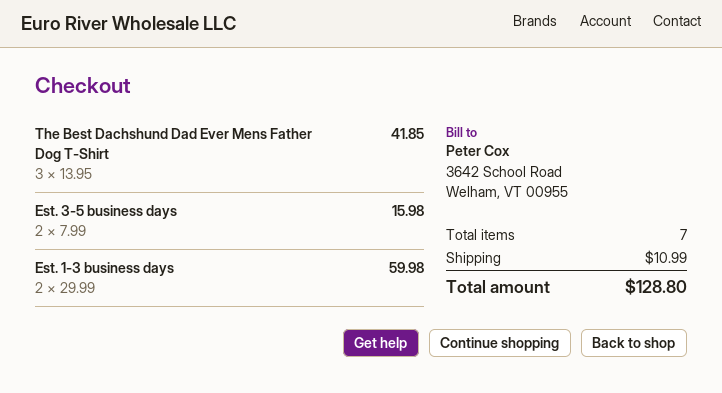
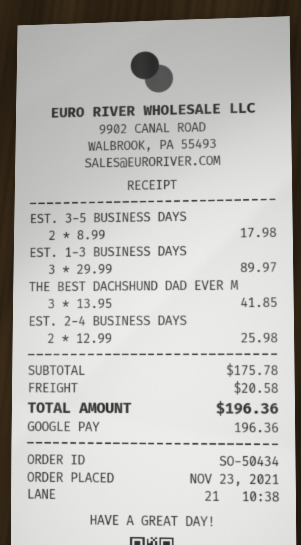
Est. 3-5 business days: 2 x 7.99 = 15.98 -> 2 x 8.99 = 17.98
Est. 1-3 business days: 2 x 29.99 = 59.98 -> 3 x 29.99 = 89.97
EST. 2-4 BUSINESS DAYS: none -> 2 x 12.99 = 25.98
shipping: 10.99 -> 20.58
total: 128.80 -> 196.36

